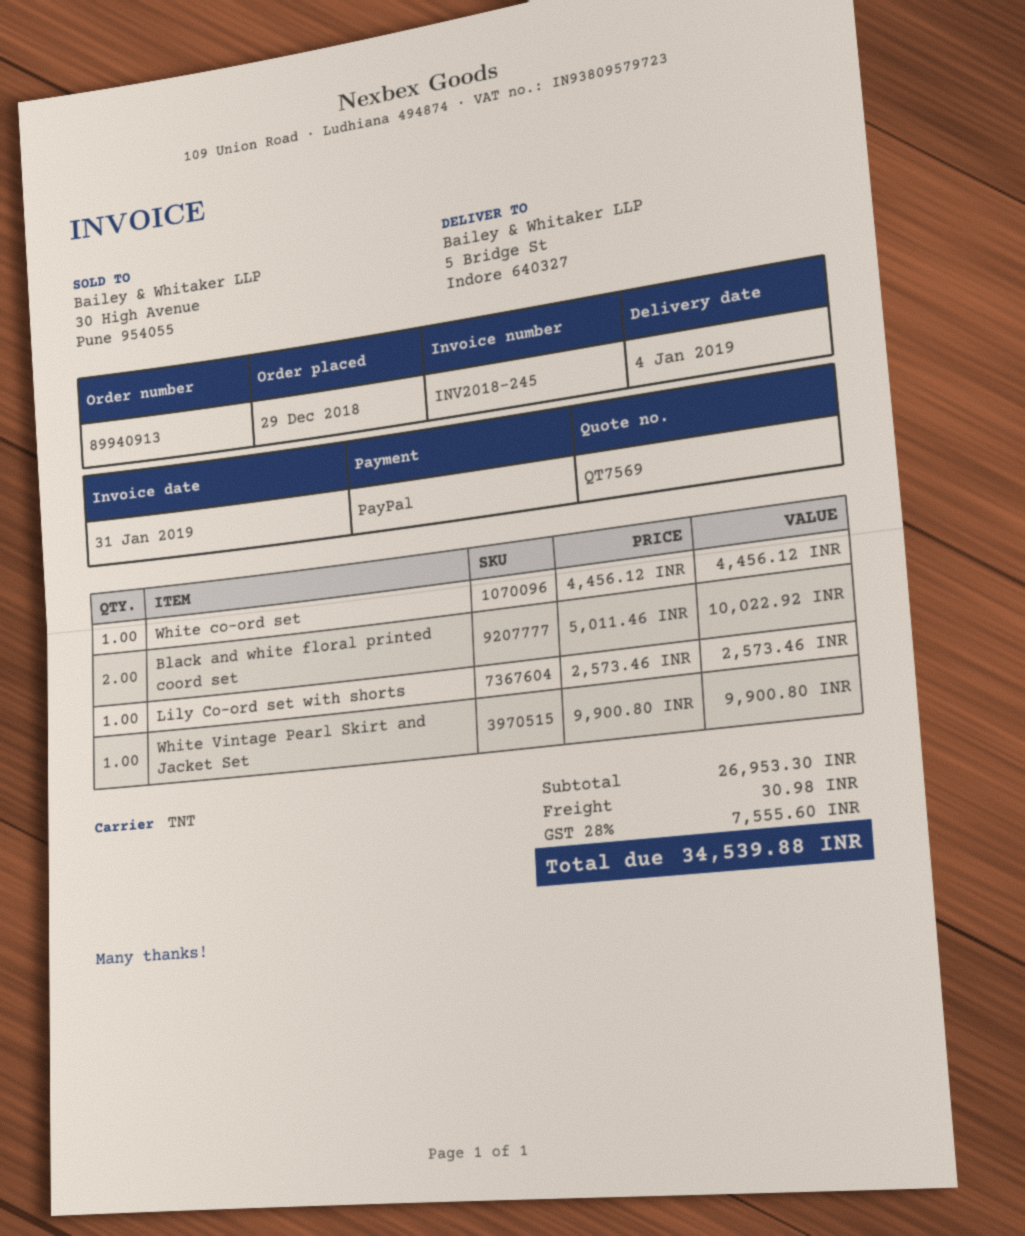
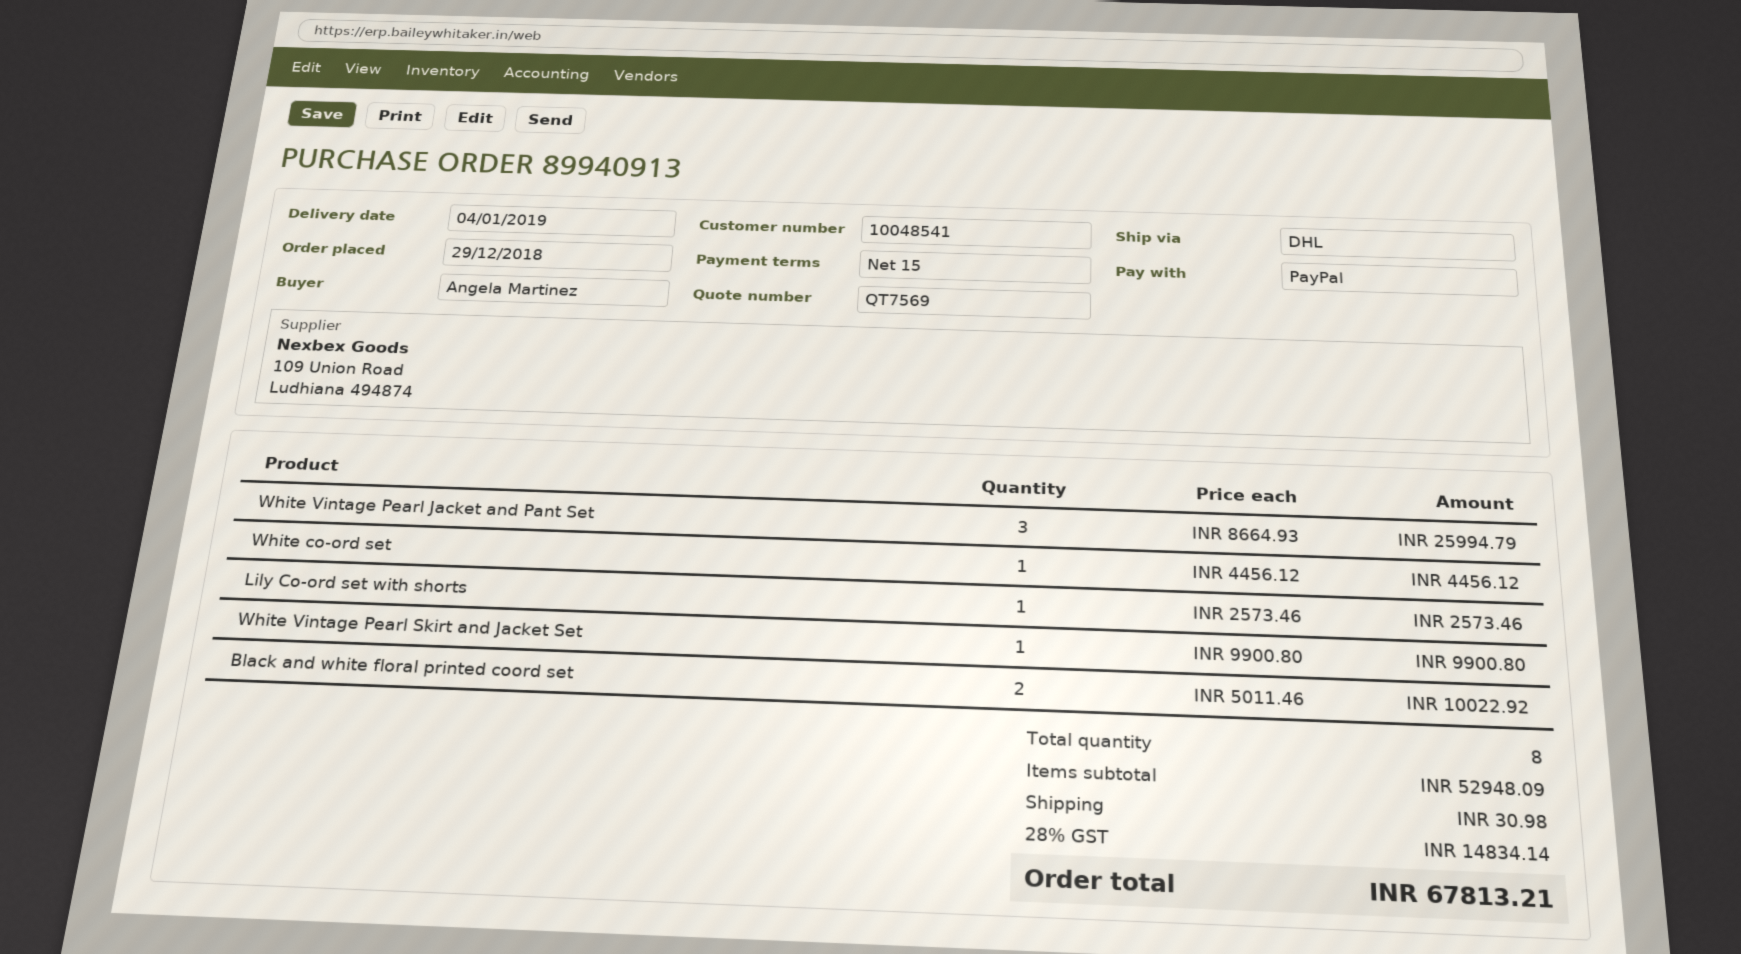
shipping method: TNT -> DHL
White Vintage Pearl Jacket and Pant Set: none -> 3 x 8664.93 = 25994.79
subtotal: 26953.30 -> 52948.09
tax: 28% = 7555.60 -> 28% = 14834.14
total: 34539.88 -> 67813.21

